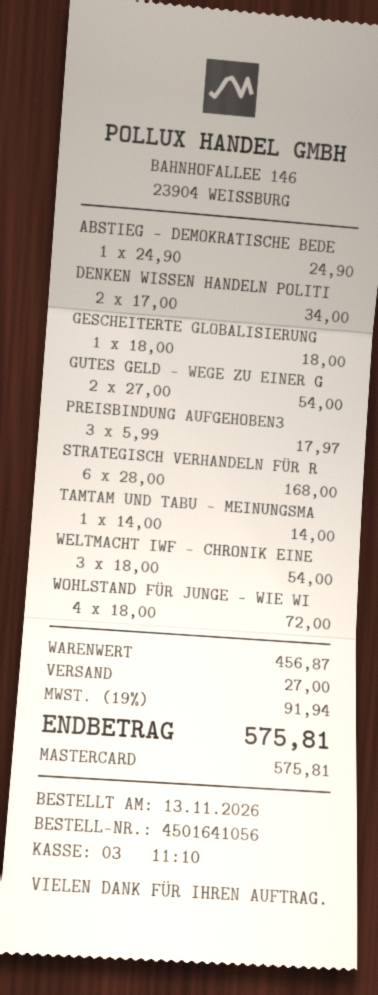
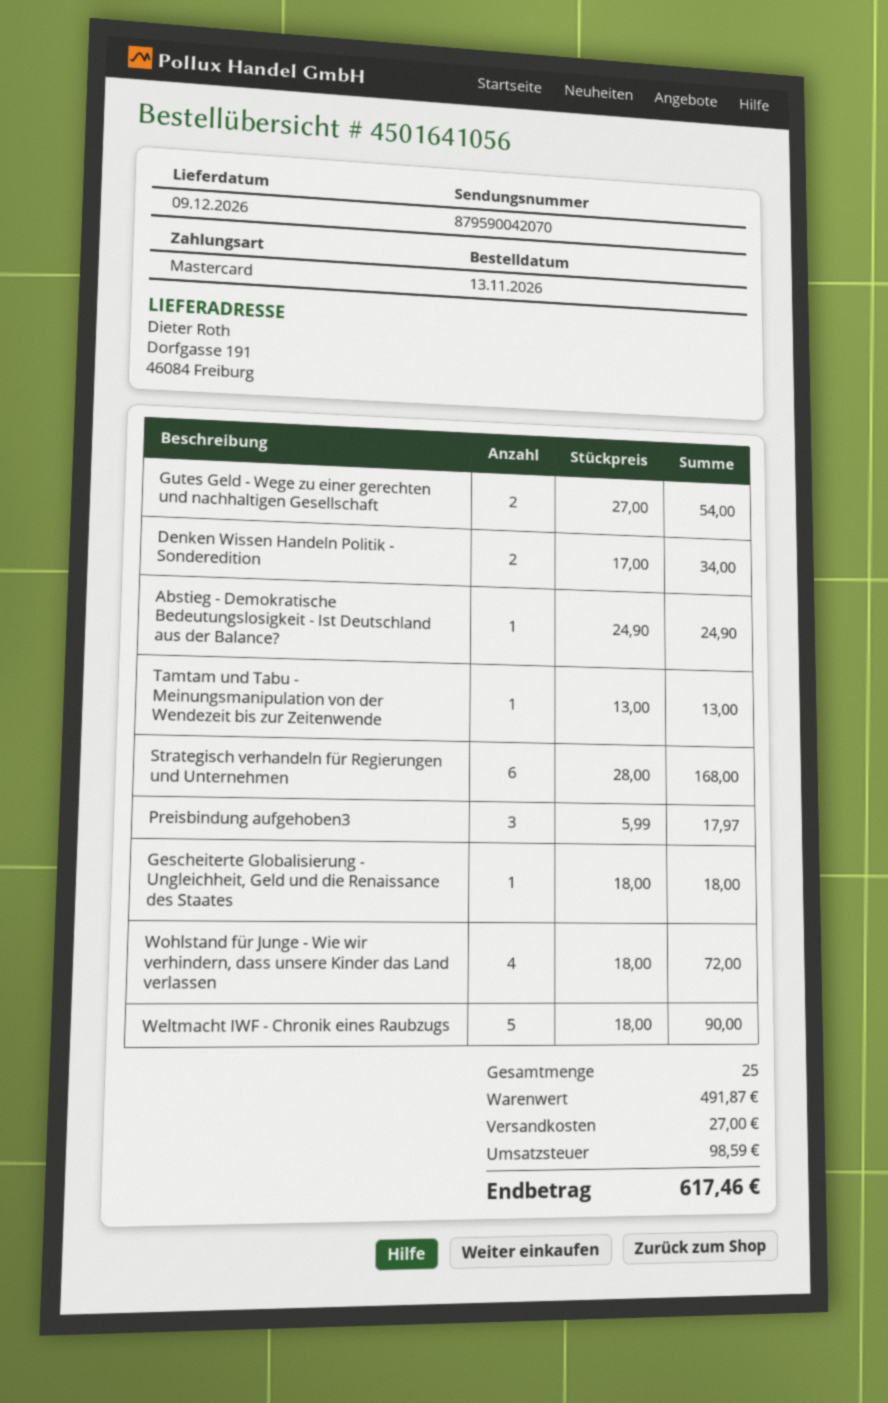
TAMTAM UND TABU - MEINUNGSMA: 1 x 14.00 = 14.00 -> 1 x 13.00 = 13.00
WELTMACHT IWF - CHRONIK EINE: 3 x 18.00 = 54.00 -> 5 x 18.00 = 90.00
subtotal: 456.87 -> 491.87
tax: 91.94 -> 98.59
total: 575.81 -> 617.46

